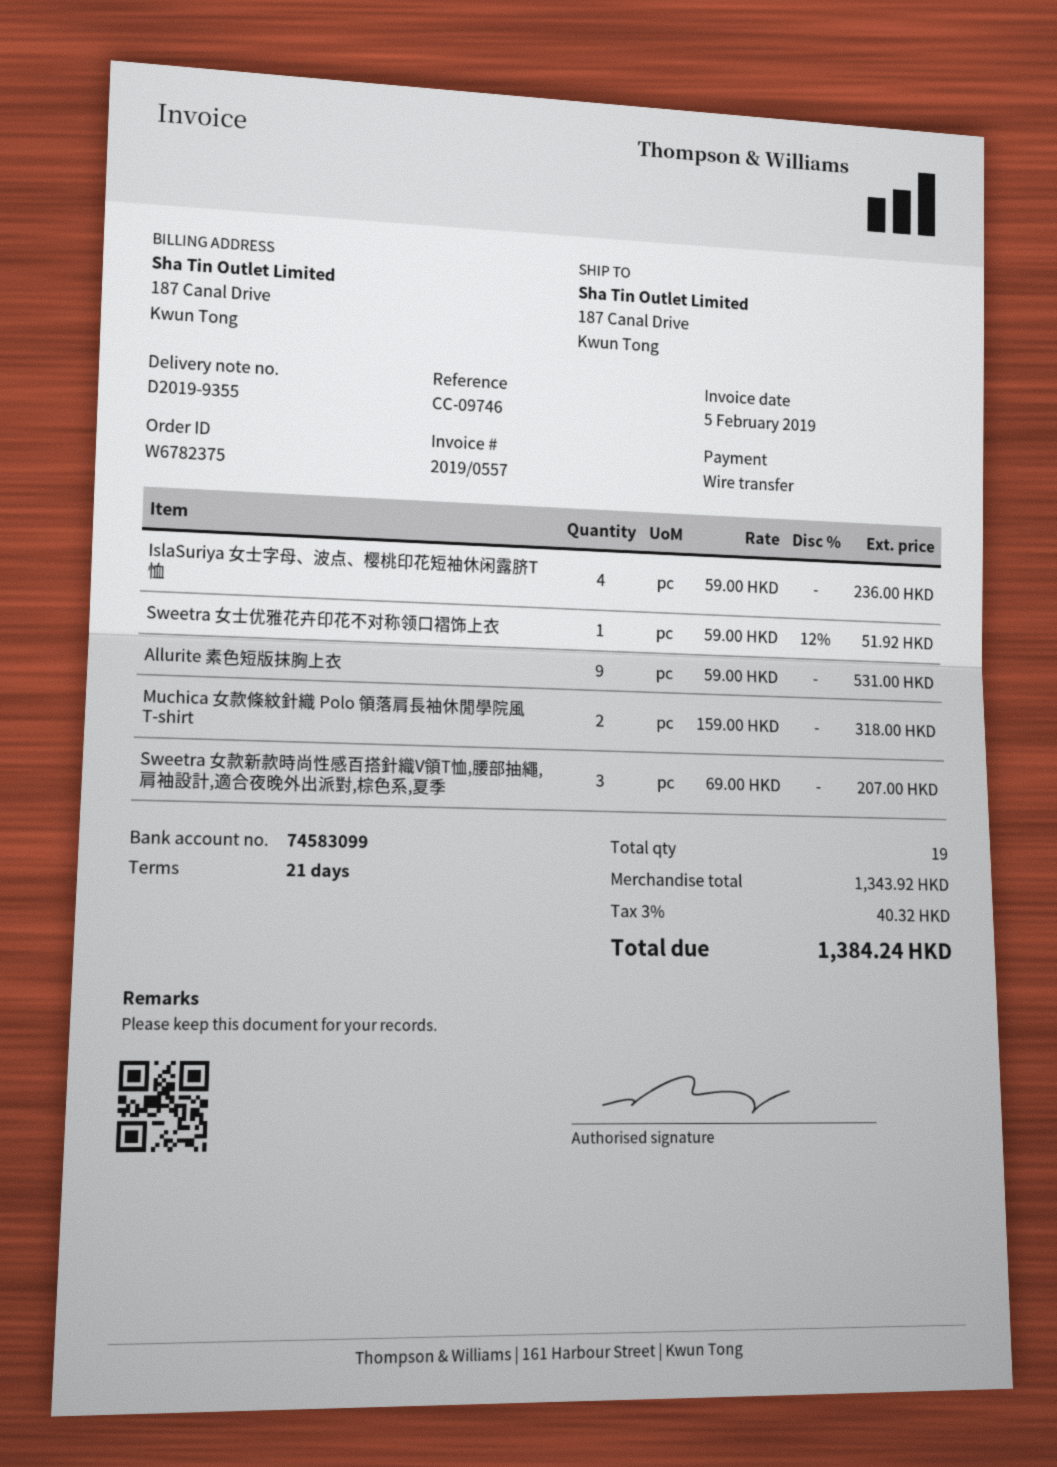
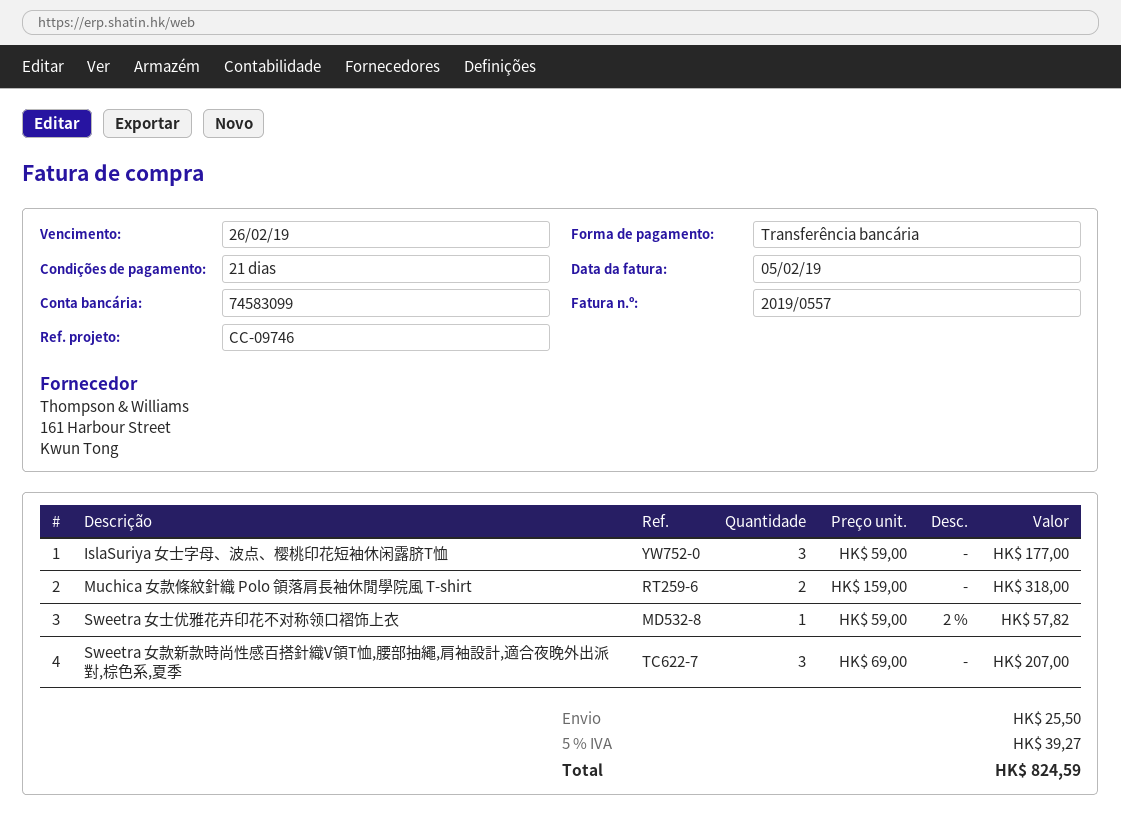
IslaSuriya 女士字母、波点、樱桃印花短袖休闲露脐T恤: 4 x 59.00 = 236.00 -> 3 x 59.00 = 177.00
Sweetra 女士优雅花卉印花不对称领口褶饰上衣: 1 x 59.00 - 12% = 51.92 -> 1 x 59.00 - 2% = 57.82
Allurite 素色短版抹胸上衣: 9 x 59.00 = 531.00 -> none
shipping: none -> 25.50
tax: 3% = 40.32 -> 5% = 39.27
total: 1384.24 -> 824.59

